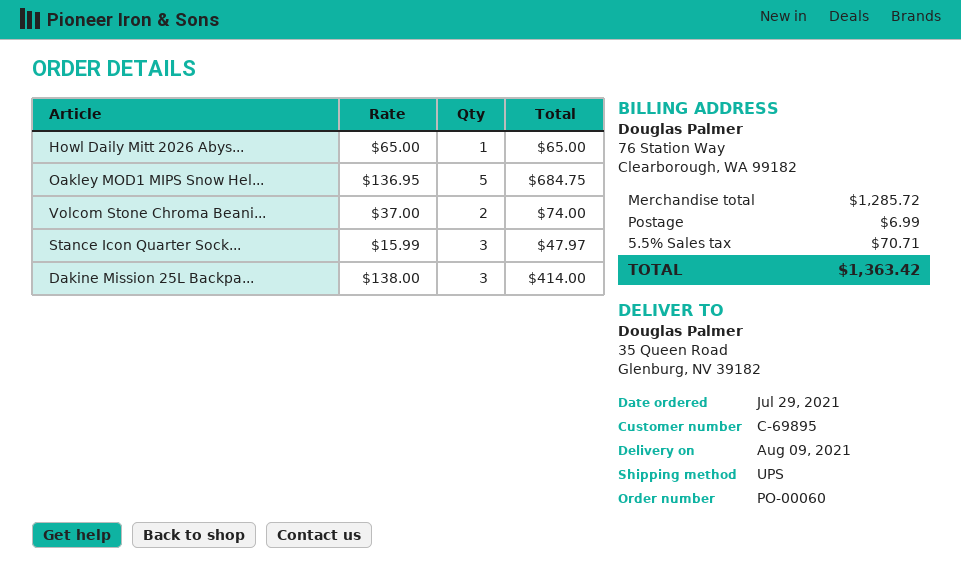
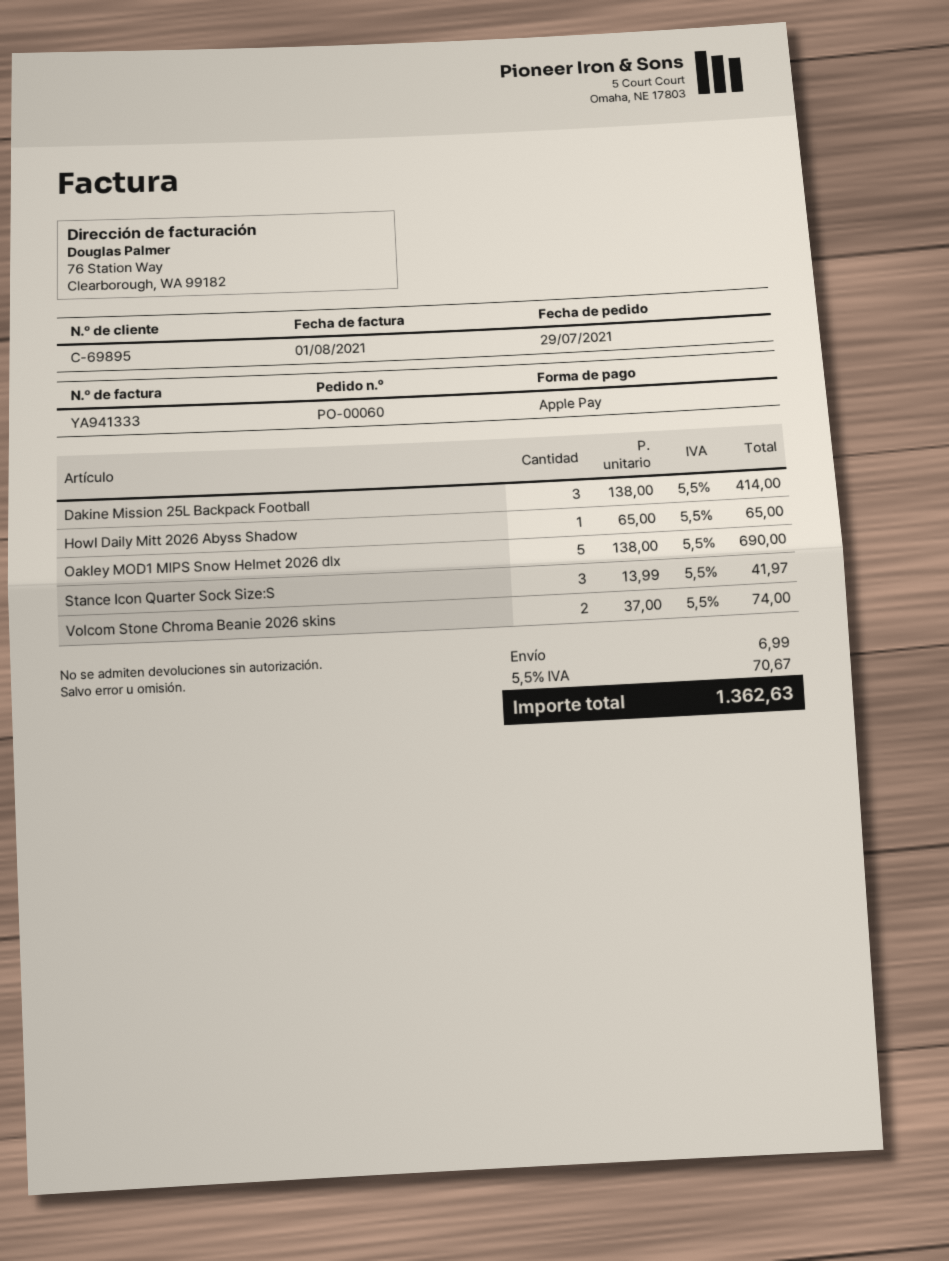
Oakley MOD1 MIPS Snow Hel...: 5 x 136.95 = 684.75 -> 5 x 138.00 = 690.00
Stance Icon Quarter Sock...: 3 x 15.99 = 47.97 -> 3 x 13.99 = 41.97
tax: 5.5% = 70.71 -> 5.5% = 70.67
total: 1363.42 -> 1362.63

